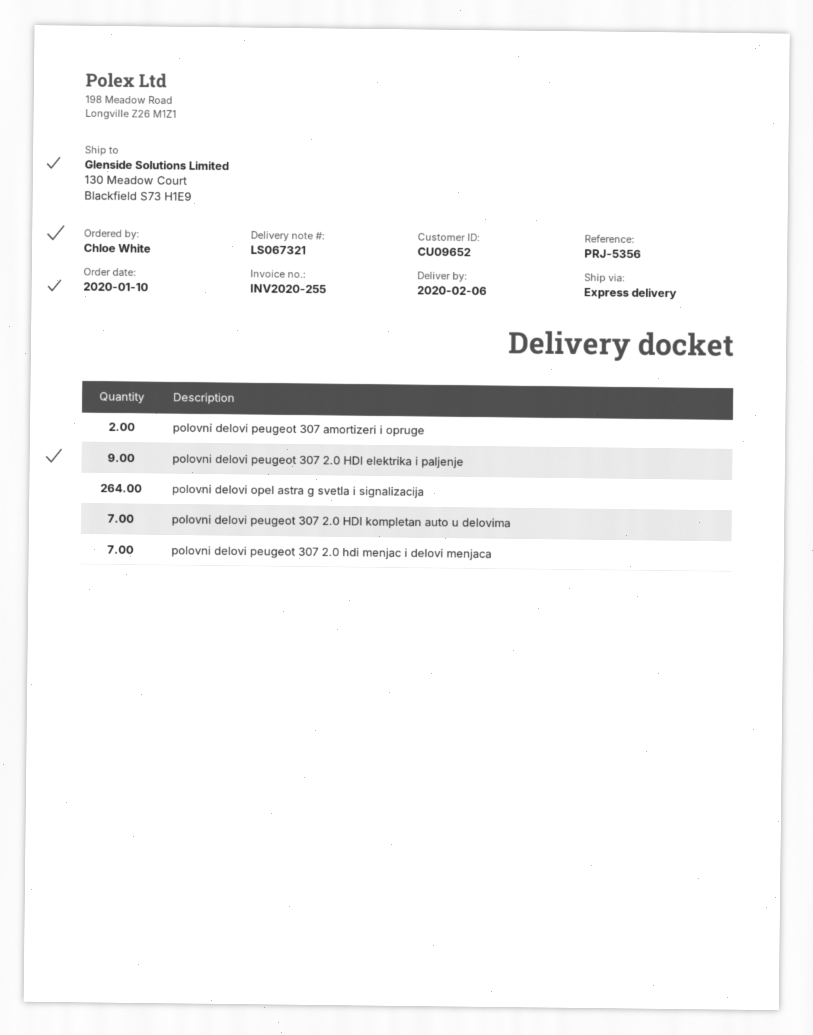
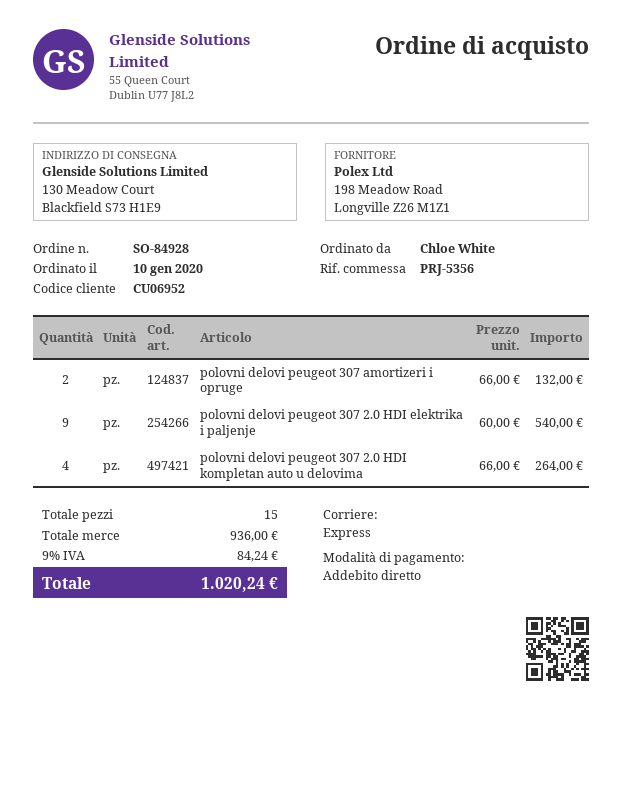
customer number: CU09652 -> CU06952
polovni delovi opel astra g svetla i signalizacija: 264 -> none
polovni delovi peugeot 307 2.0 HDI kompletan auto u delovima: 7 -> 4
polovni delovi peugeot 307 2.0 hdi menjac i delovi menjaca: 7 -> none

